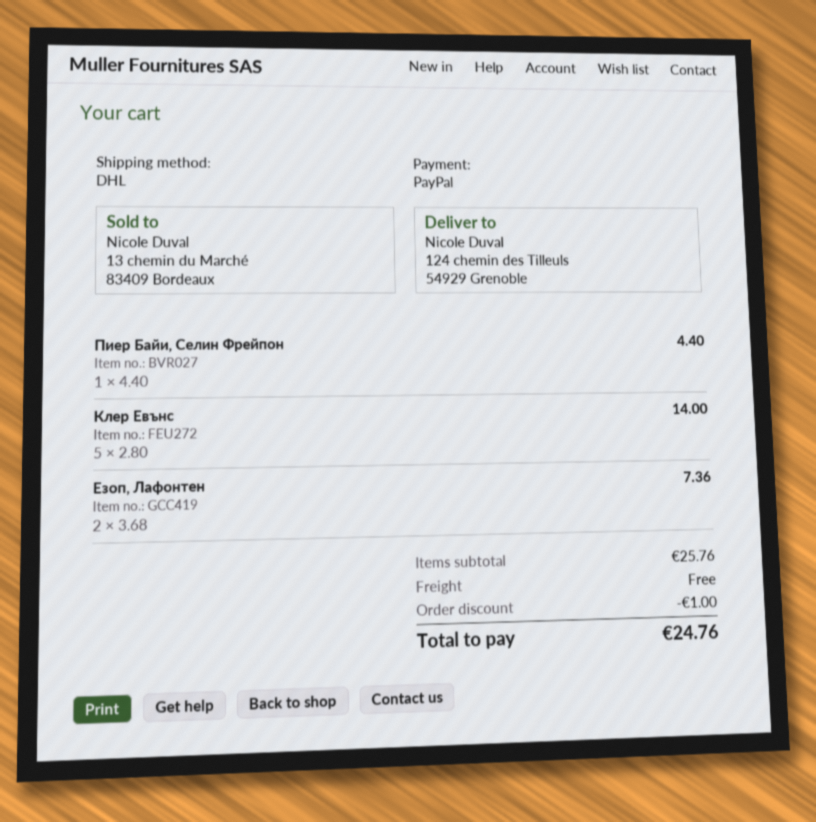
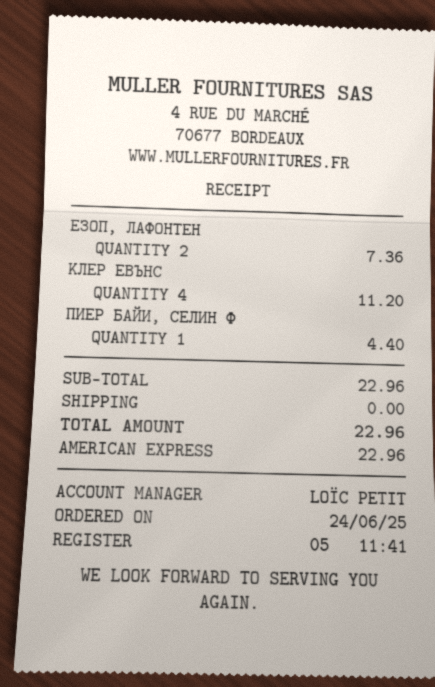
payment method: PayPal -> American Express
Клер Евънс: 5 for 14.00 -> 4 for 11.20
subtotal: 25.76 -> 22.96
discount: 1.00 -> none
total: 24.76 -> 22.96

